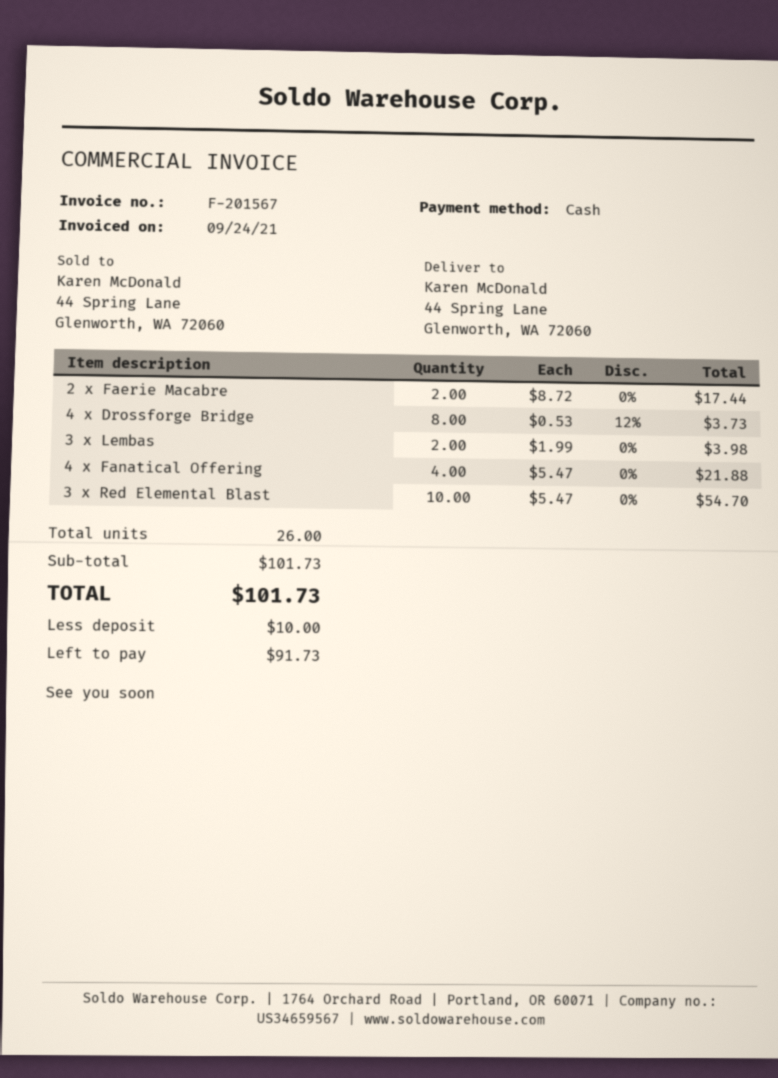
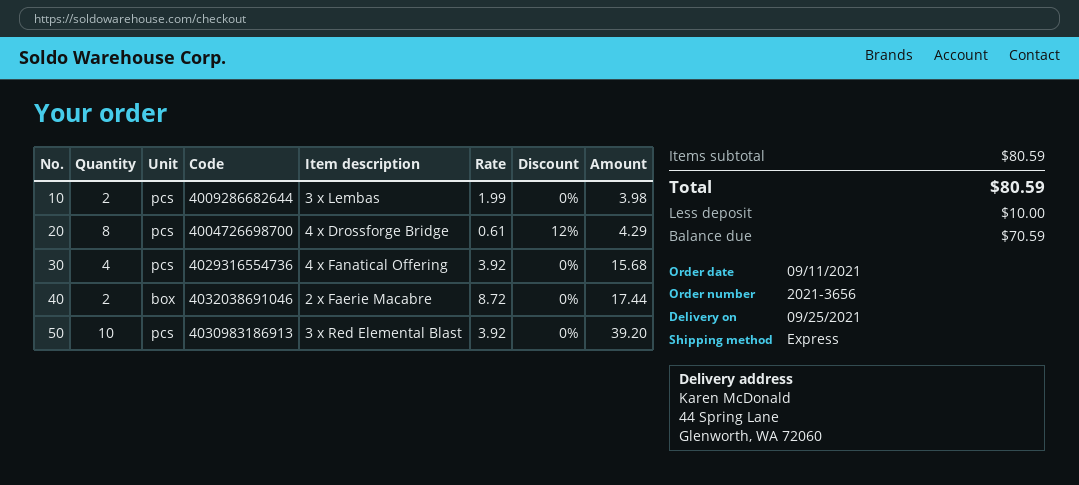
4 x Drossforge Bridge: 8 x 0.53 - 12% = 3.73 -> 8 x 0.61 - 12% = 4.29
4 x Fanatical Offering: 4 x 5.47 = 21.88 -> 4 x 3.92 = 15.68
3 x Red Elemental Blast: 10 x 5.47 = 54.70 -> 10 x 3.92 = 39.20
subtotal: 101.73 -> 80.59
total: 101.73 -> 80.59
balance: 91.73 -> 70.59

